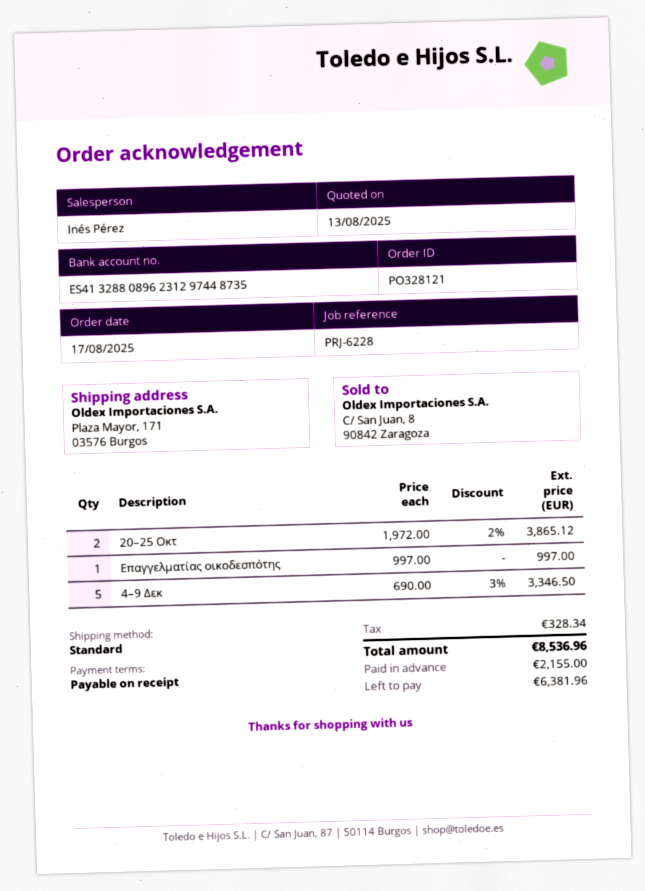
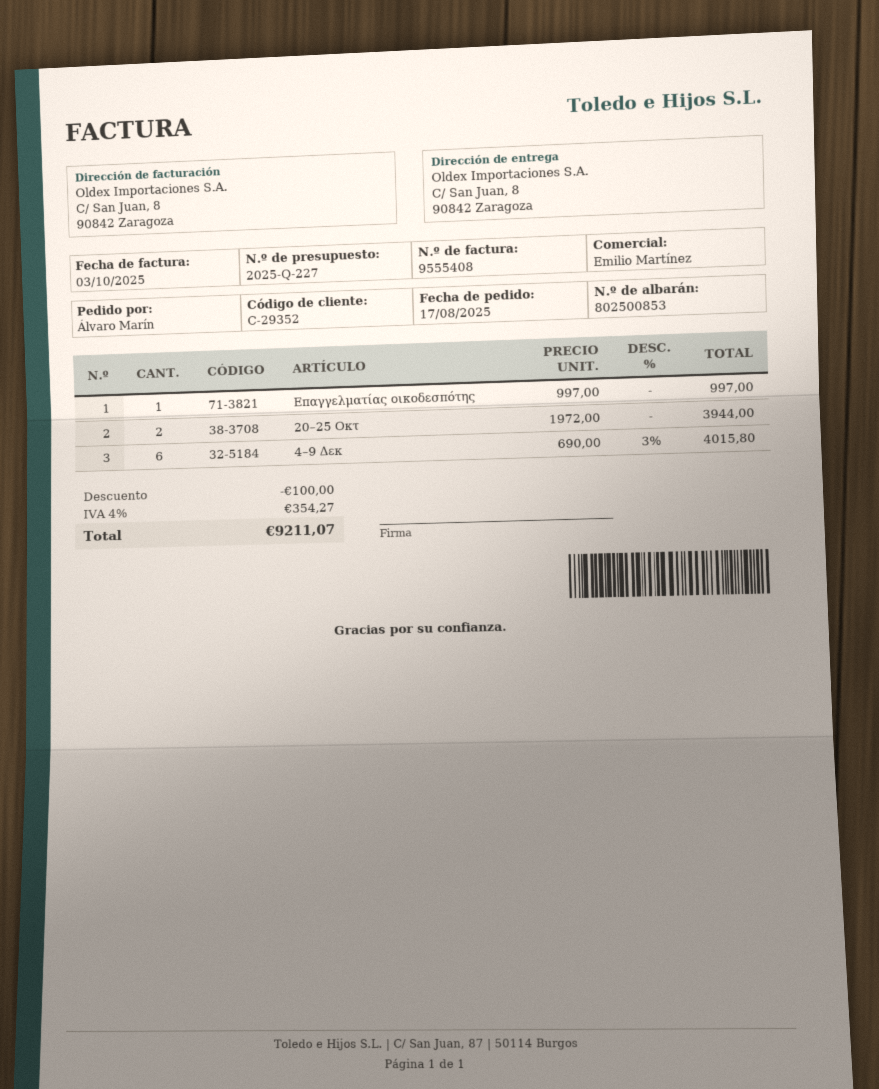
sales rep: Inés Pérez -> Emilio Martínez
ship to: Plaza Mayor, 171, 03576 Burgos -> C/ San Juan, 8, 90842 Zaragoza
20–25 Οκτ: 2 x 1972.00 - 2% = 3865.12 -> 2 x 1972.00 = 3944.00
4–9 Δεκ: 5 x 690.00 - 3% = 3346.50 -> 6 x 690.00 - 3% = 4015.80
discount: none -> 100.00
tax: 328.34 -> 354.27
total: 8536.96 -> 9211.07

